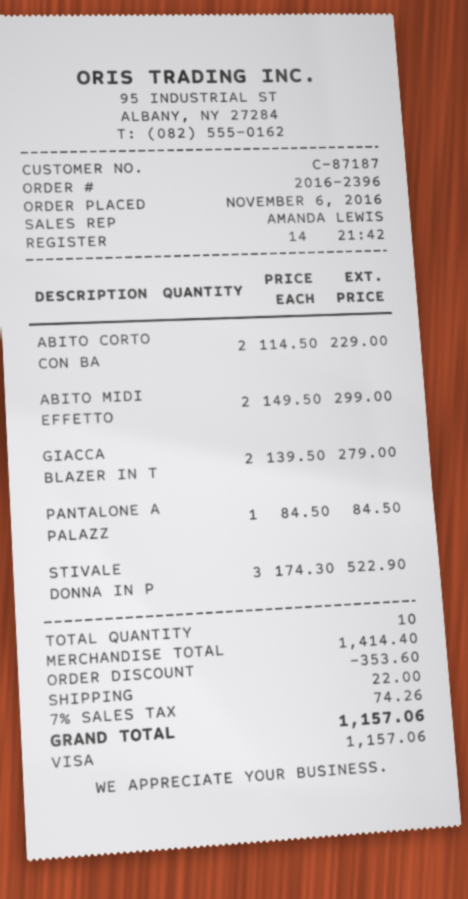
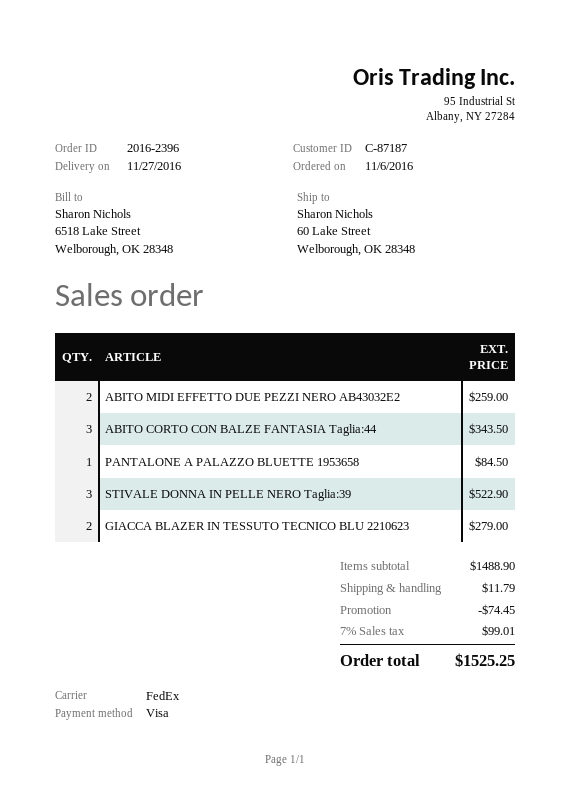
ABITO CORTO CON BA: 2 for 229.00 -> 3 for 343.50
ABITO MIDI EFFETTO: 2 for 299.00 -> 2 for 259.00
subtotal: 1414.40 -> 1488.90
discount: 353.60 -> 74.45
shipping: 22.00 -> 11.79
tax: 7% = 74.26 -> 7% = 99.01
total: 1157.06 -> 1525.25

